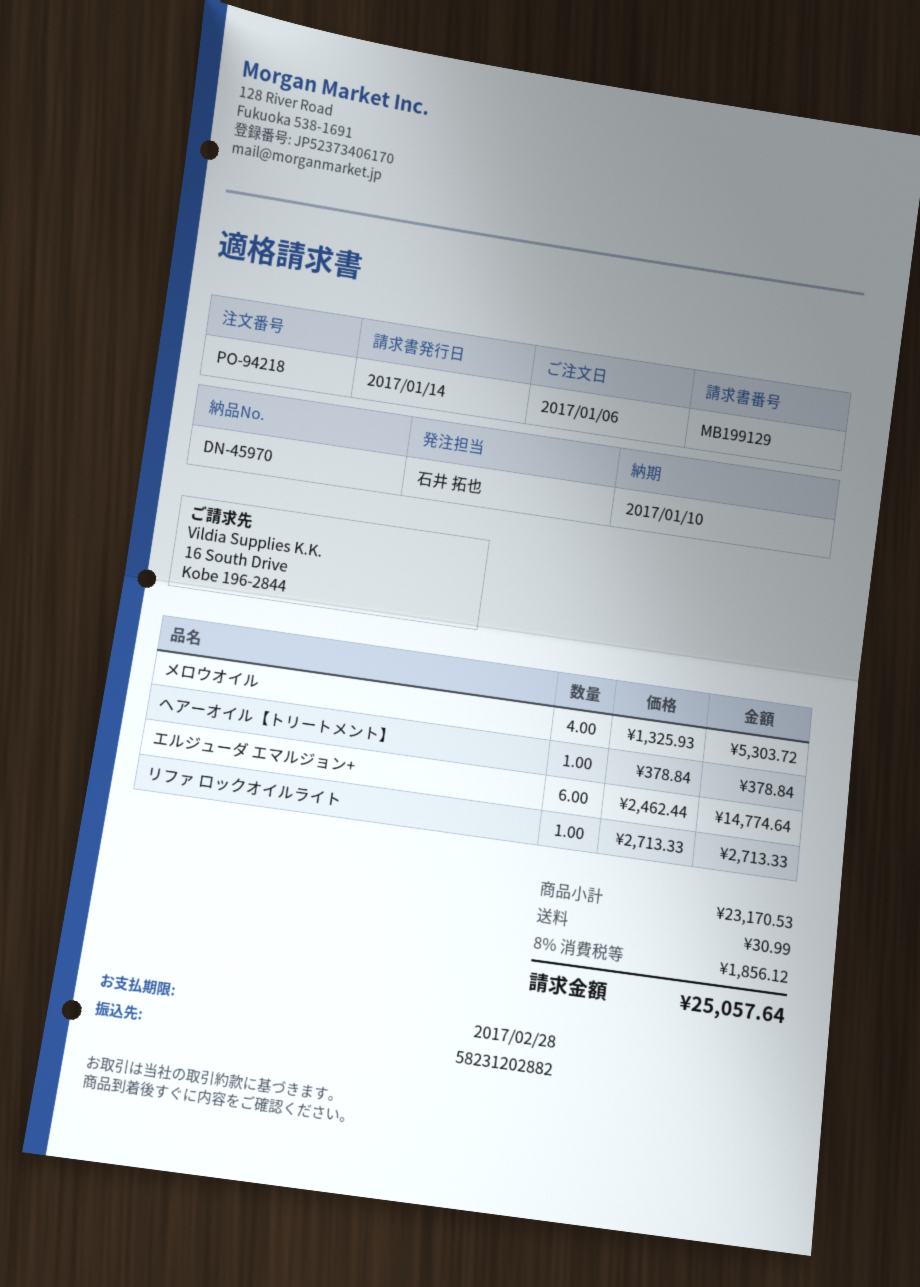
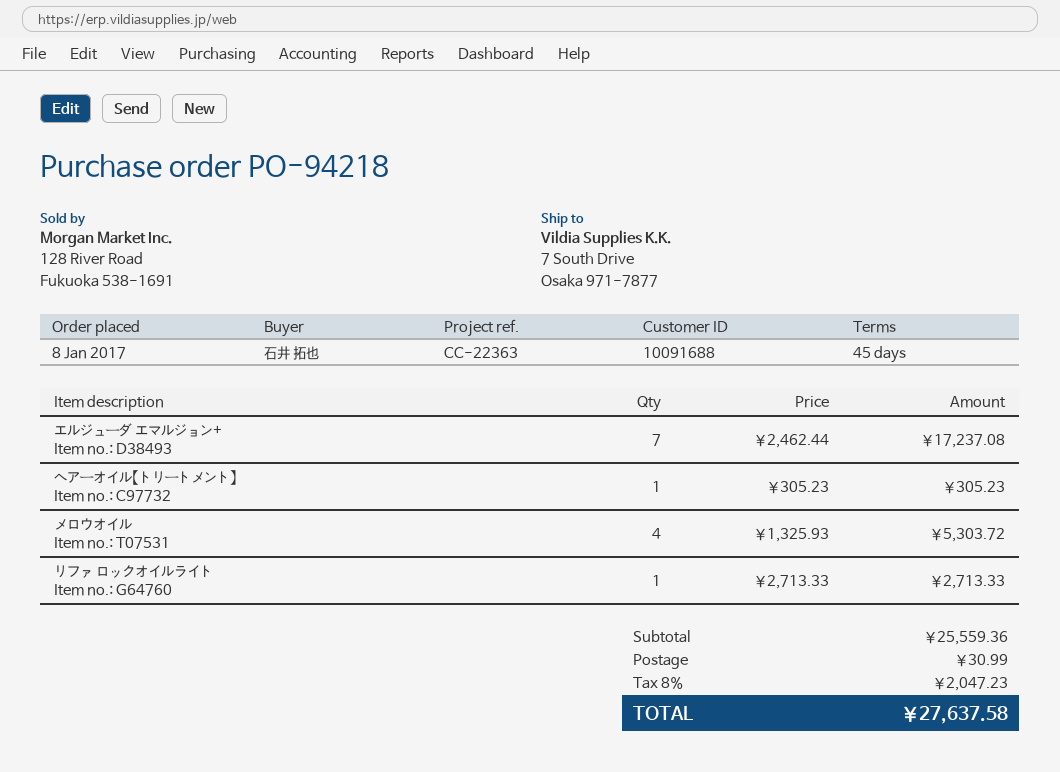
order date: 2017-01-06 -> 2017-01-08
ヘアーオイル【トリートメント】: 1 x 378.84 = 378.84 -> 1 x 305.23 = 305.23
エルジューダ エマルジョン+: 6 x 2462.44 = 14774.64 -> 7 x 2462.44 = 17237.08
subtotal: 23170.53 -> 25559.36
tax: 8% = 1856.12 -> 8% = 2047.23
total: 25057.64 -> 27637.58

